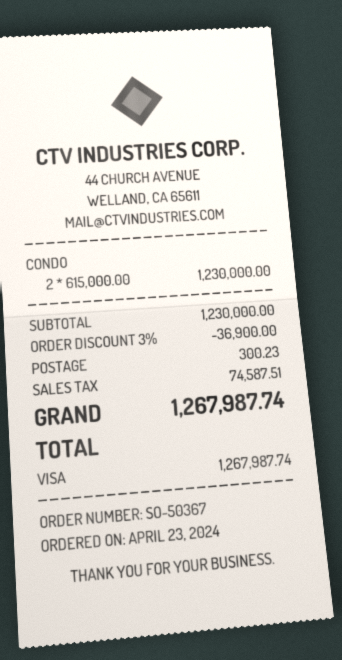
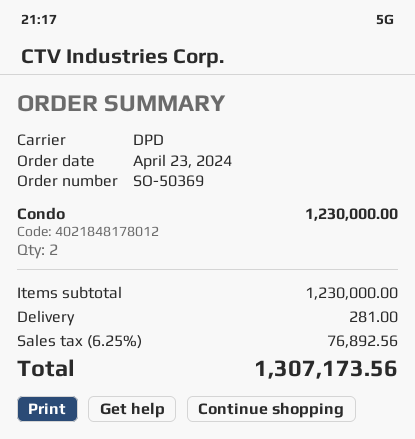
order number: SO-50367 -> SO-50369
discount: 3% = 36900.00 -> none
shipping: 300.23 -> 281.00
tax: 74587.51 -> 76892.56
total: 1267987.74 -> 1307173.56

